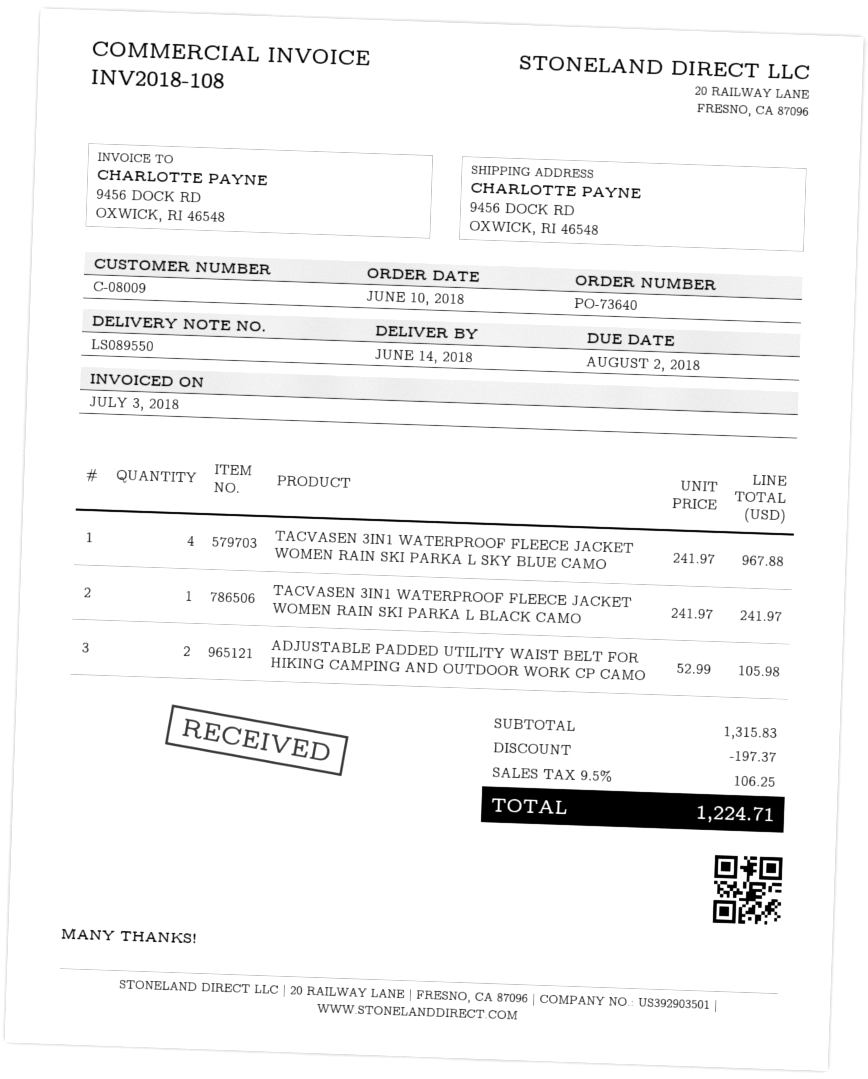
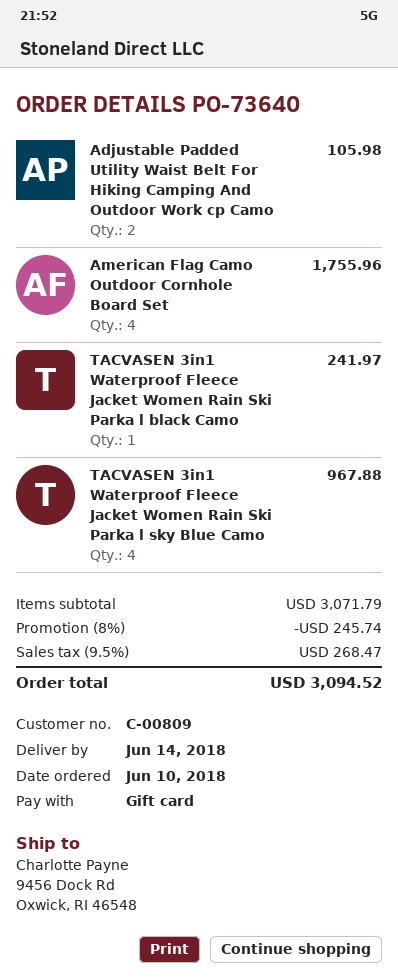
customer number: C-08009 -> C-00809
American Flag Camo Outdoor Cornhole Board Set: none -> 4 for 1755.96
subtotal: 1315.83 -> 3071.79
discount: 197.37 -> 245.74
tax: 9.5% = 106.25 -> 9.5% = 268.47
total: 1224.71 -> 3094.52

